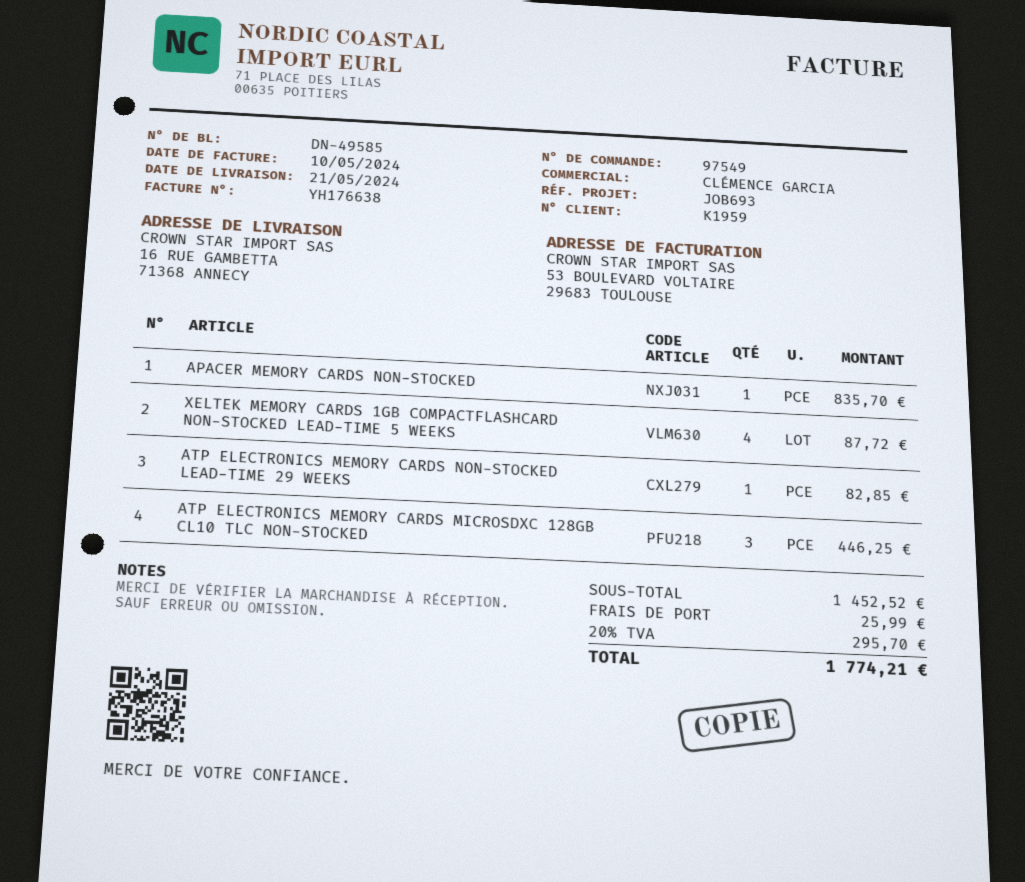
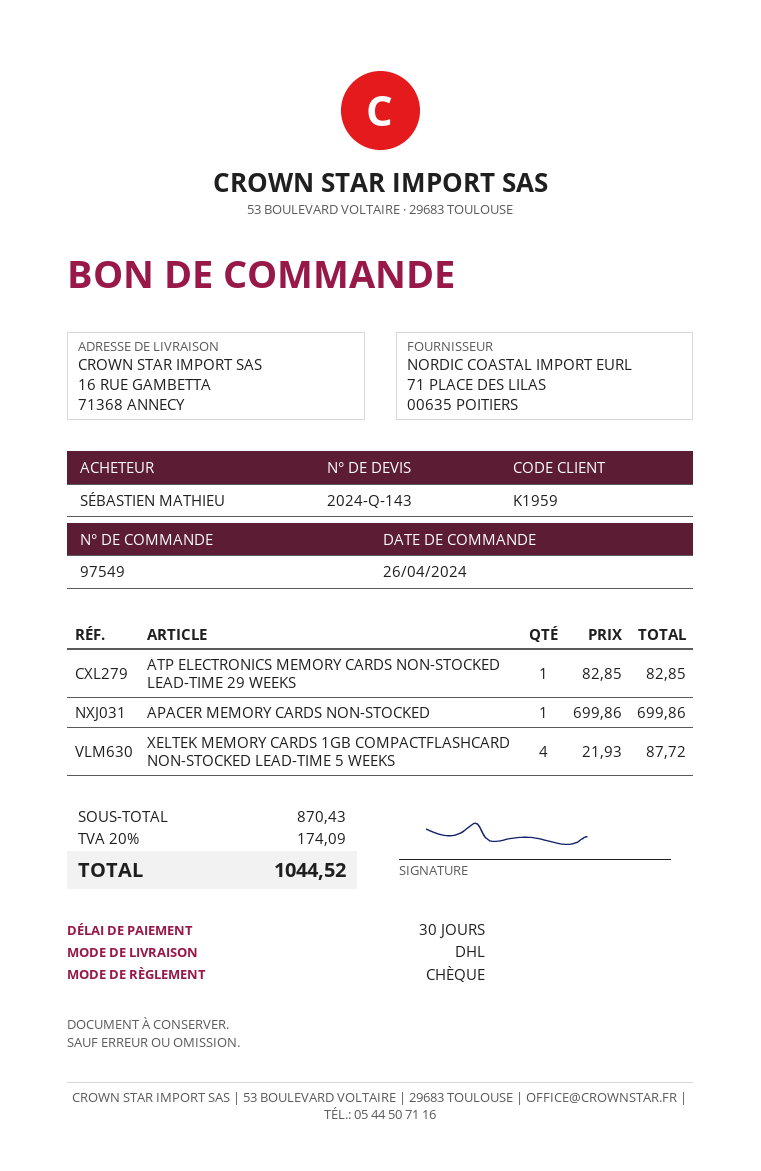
APACER MEMORY CARDS NON-STOCKED: 1 for 835.70 -> 1 for 699.86
ATP ELECTRONICS MEMORY CARDS MICROSDXC 128GB CL10 TLC NON-STOCKED: 3 for 446.25 -> none
subtotal: 1452.52 -> 870.43
shipping: 25.99 -> none
tax: 20% = 295.70 -> 20% = 174.09
total: 1774.21 -> 1044.52

